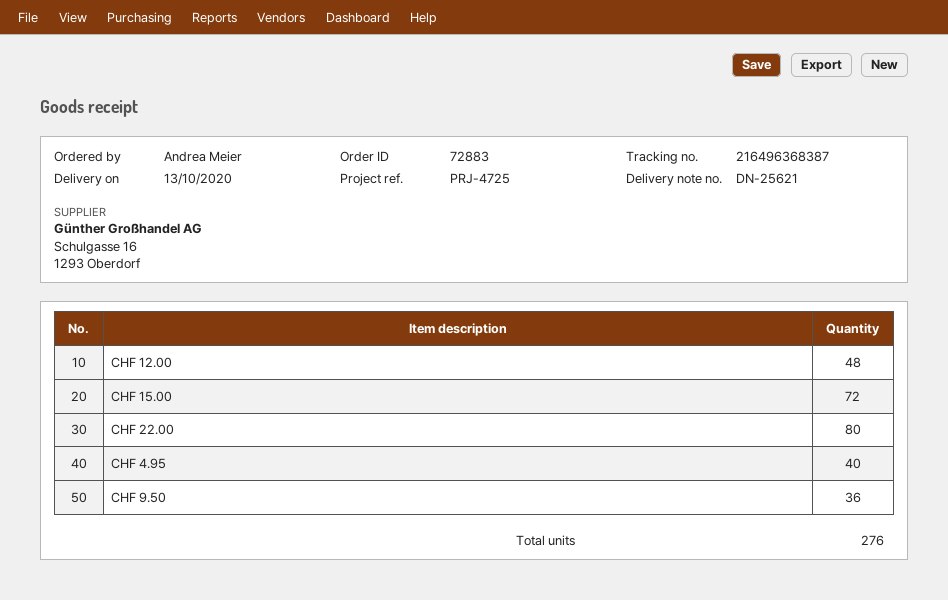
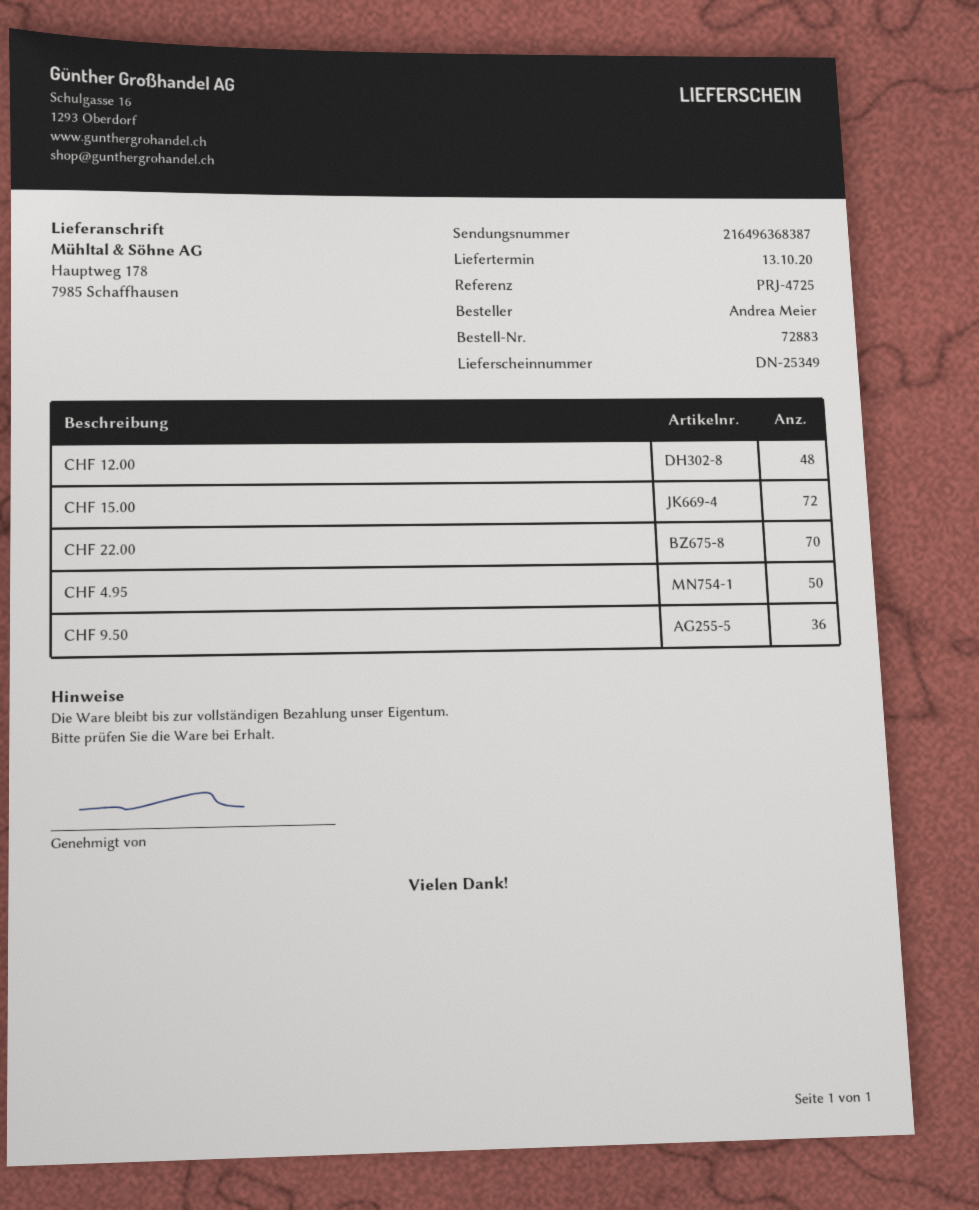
delivery note number: DN-25621 -> DN-25349
CHF 22.00: 80 -> 70
CHF 4.95: 40 -> 50

